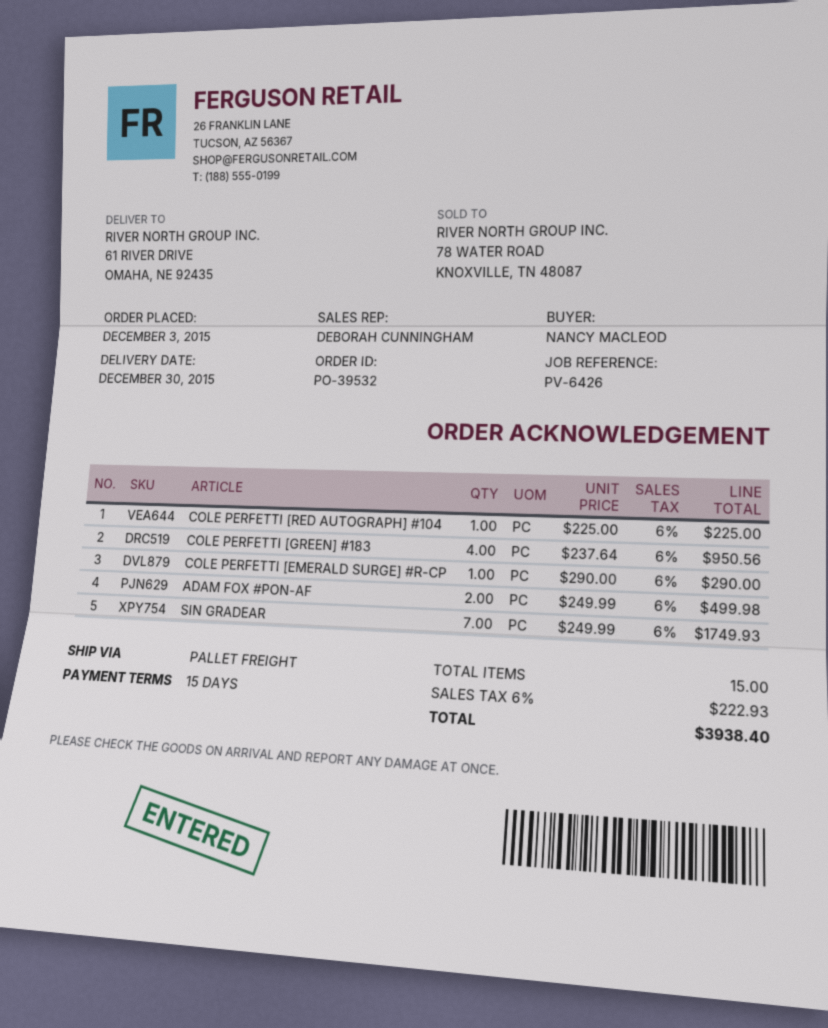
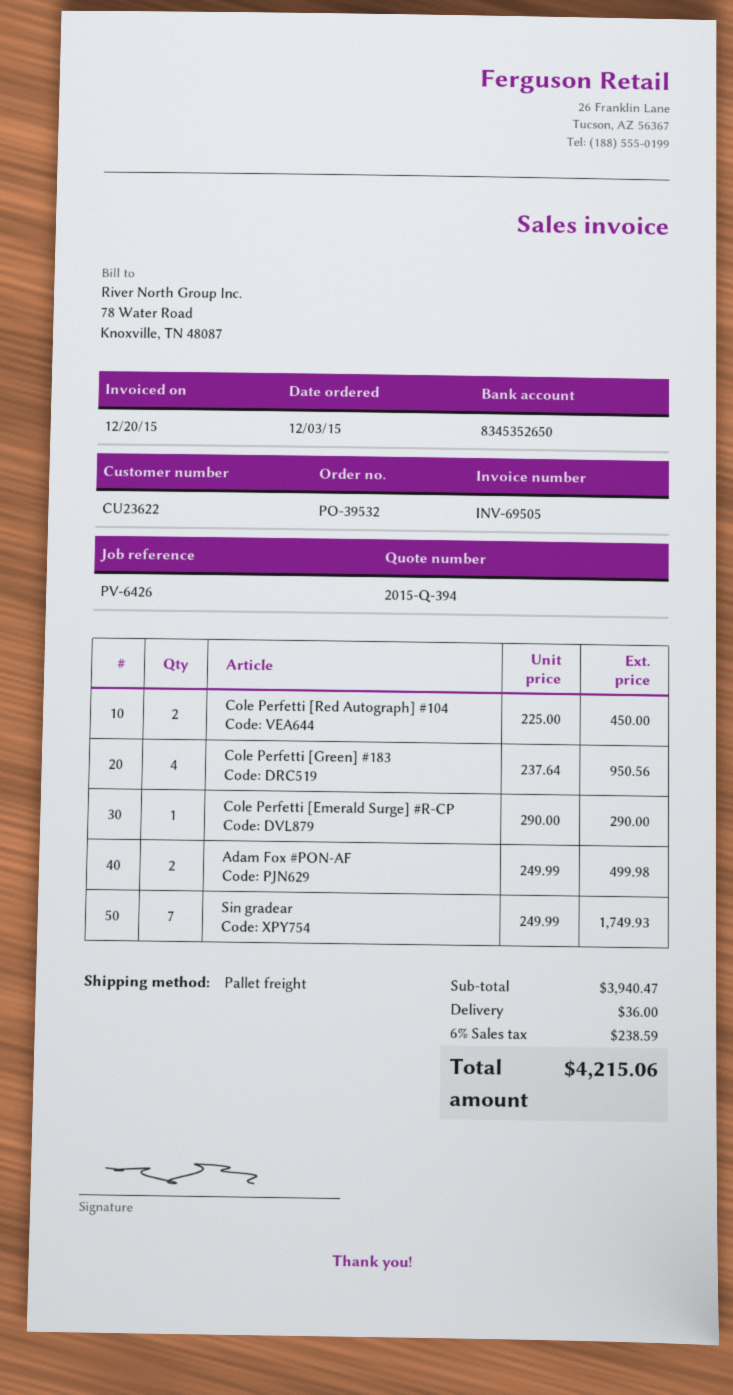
COLE PERFETTI [RED AUTOGRAPH] #104: 1 x 225.00 = 225.00 -> 2 x 225.00 = 450.00
shipping: none -> 36.00
tax: 6% = 222.93 -> 6% = 238.59
total: 3938.40 -> 4215.06

